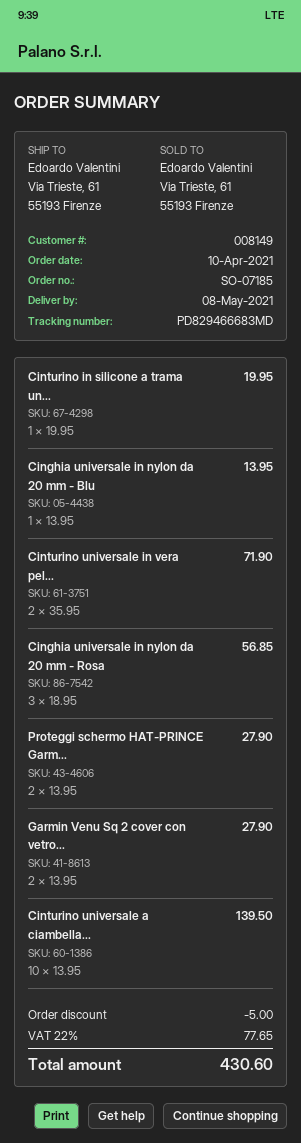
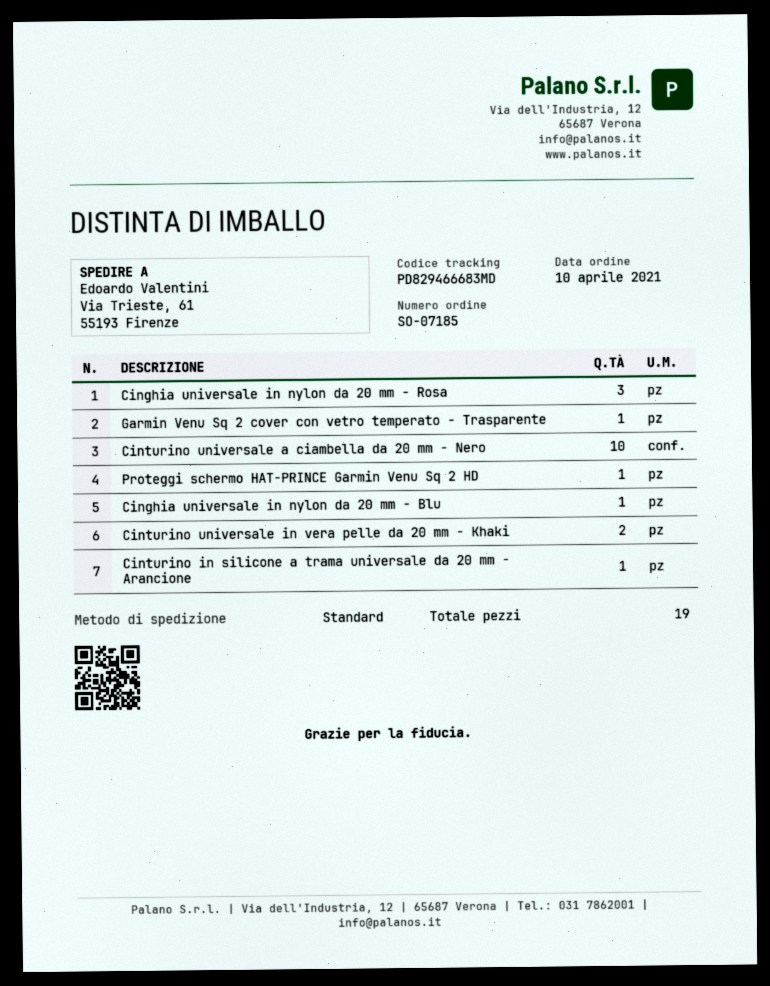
Proteggi schermo HAT-PRINCE Garm...: 2 -> 1
Garmin Venu Sq 2 cover con vetro...: 2 -> 1

